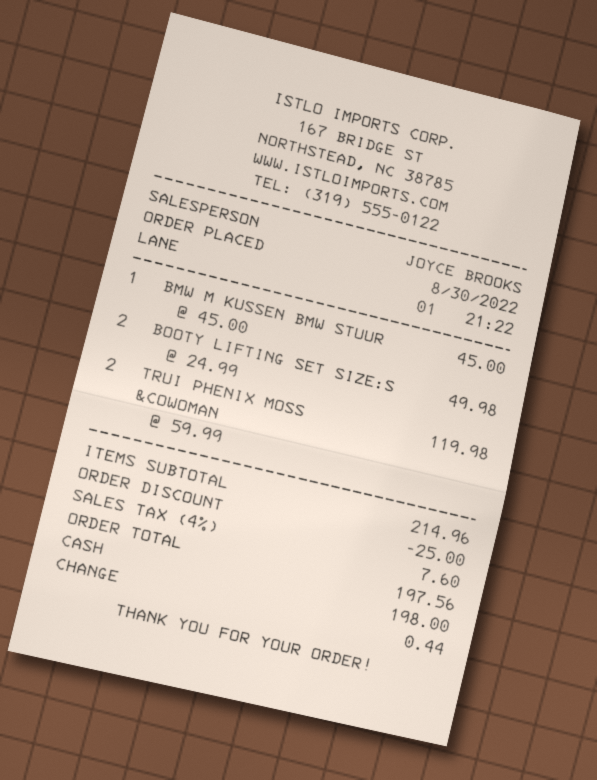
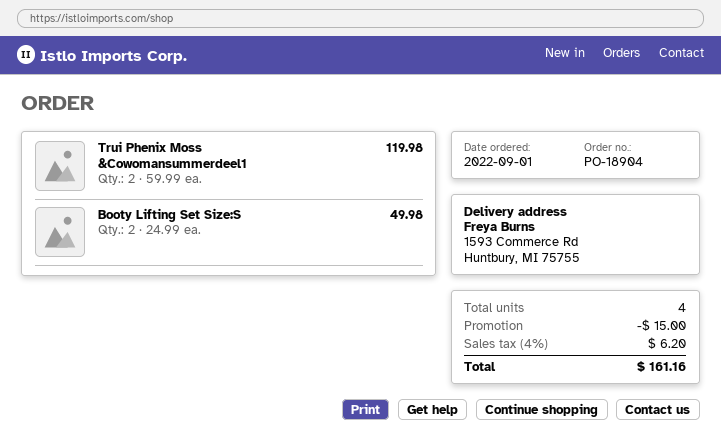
order date: 2022-08-30 -> 2022-09-01
BMW M KUSSEN BMW STUUR: 1 x 45.00 = 45.00 -> none
discount: 25.00 -> 15.00
tax: 4% = 7.60 -> 4% = 6.20
total: 197.56 -> 161.16

